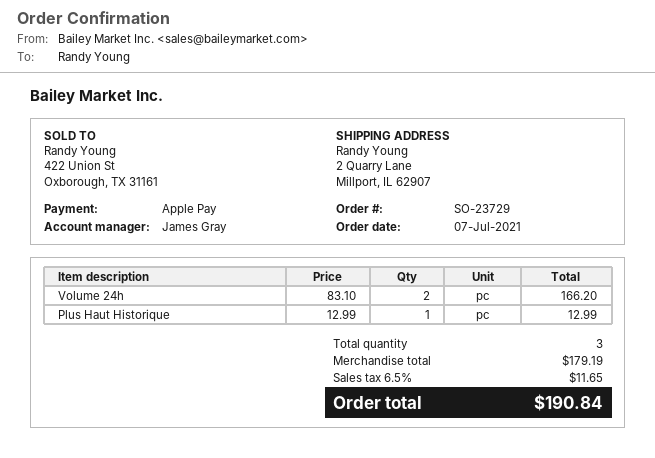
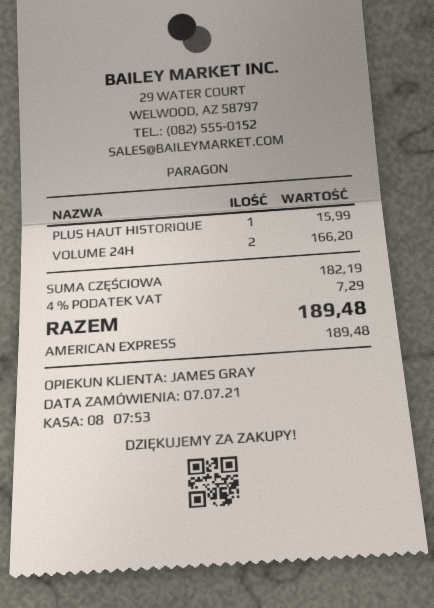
payment method: Apple Pay -> American Express
Plus Haut Historique: 1 for 12.99 -> 1 for 15.99
subtotal: 179.19 -> 182.19
tax: 6.5% = 11.65 -> 4% = 7.29
total: 190.84 -> 189.48

